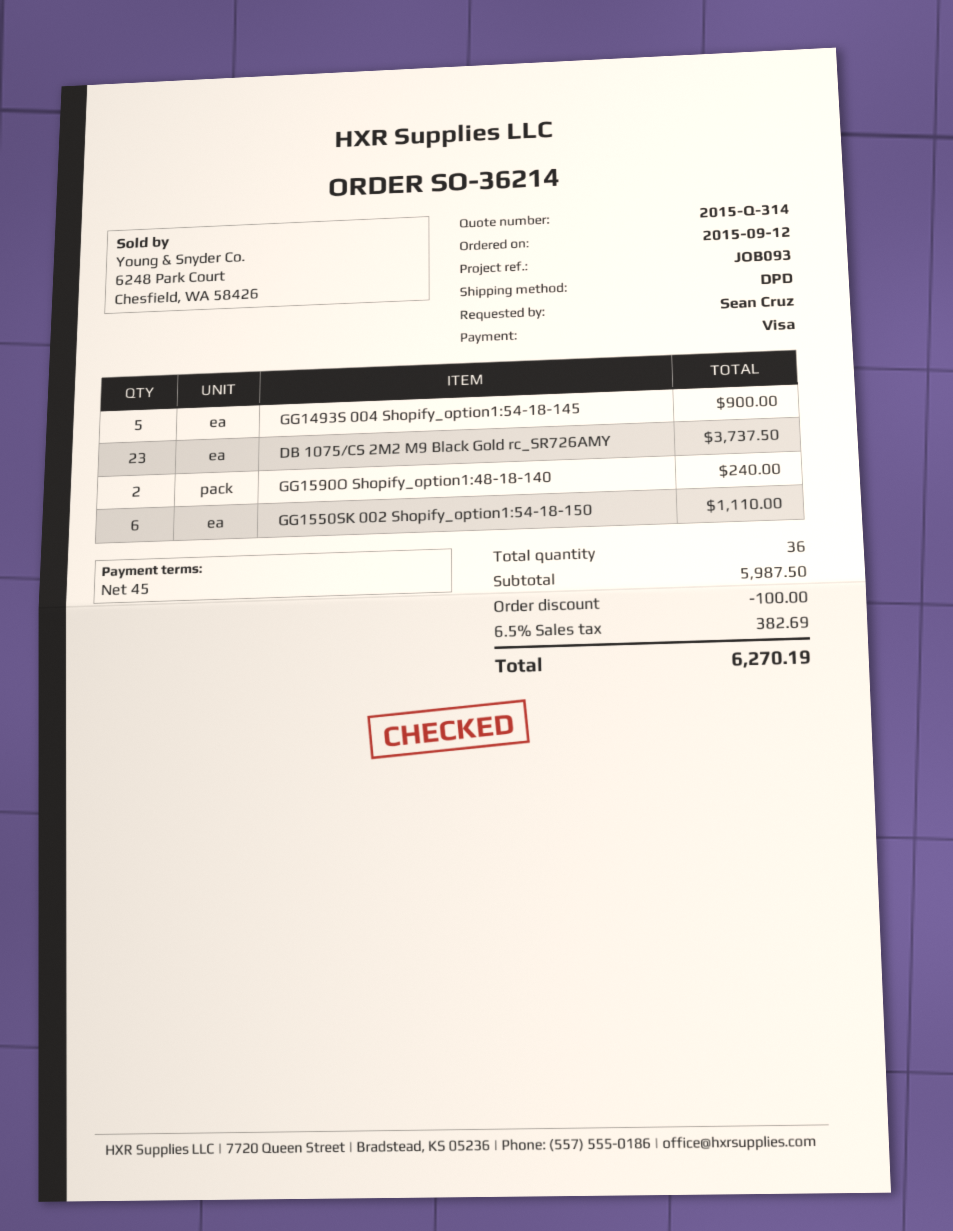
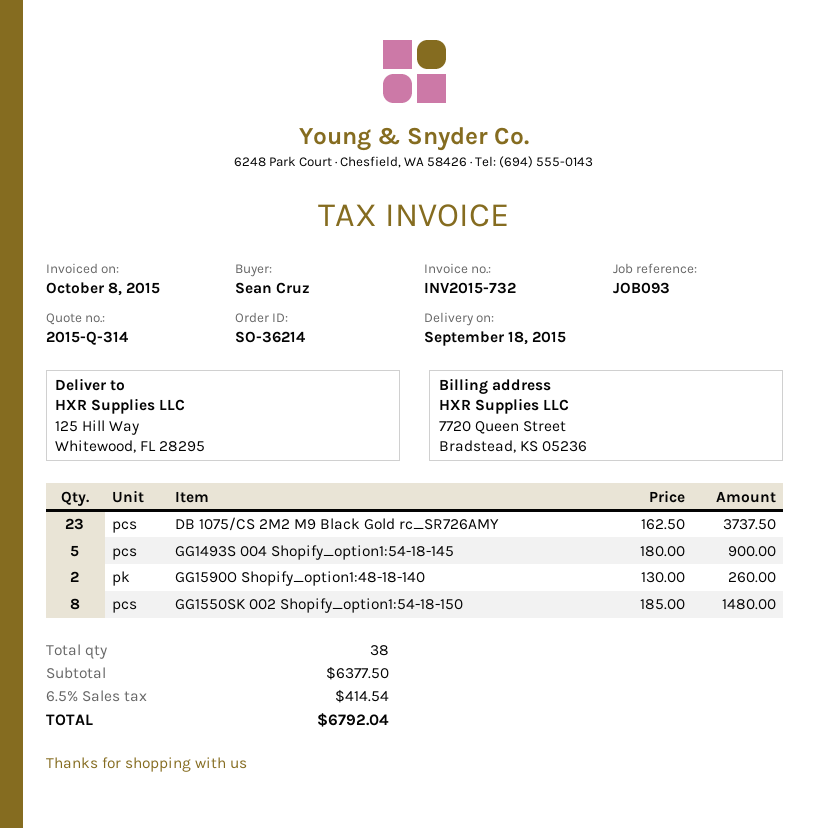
GG1590O Shopify_option1:48-18-140: 2 for 240.00 -> 2 for 260.00
GG1550SK 002 Shopify_option1:54-18-150: 6 for 1110.00 -> 8 for 1480.00
total quantity: 36 -> 38
subtotal: 5987.50 -> 6377.50
discount: 100.00 -> none
tax: 6.5% = 382.69 -> 6.5% = 414.54
total: 6270.19 -> 6792.04

